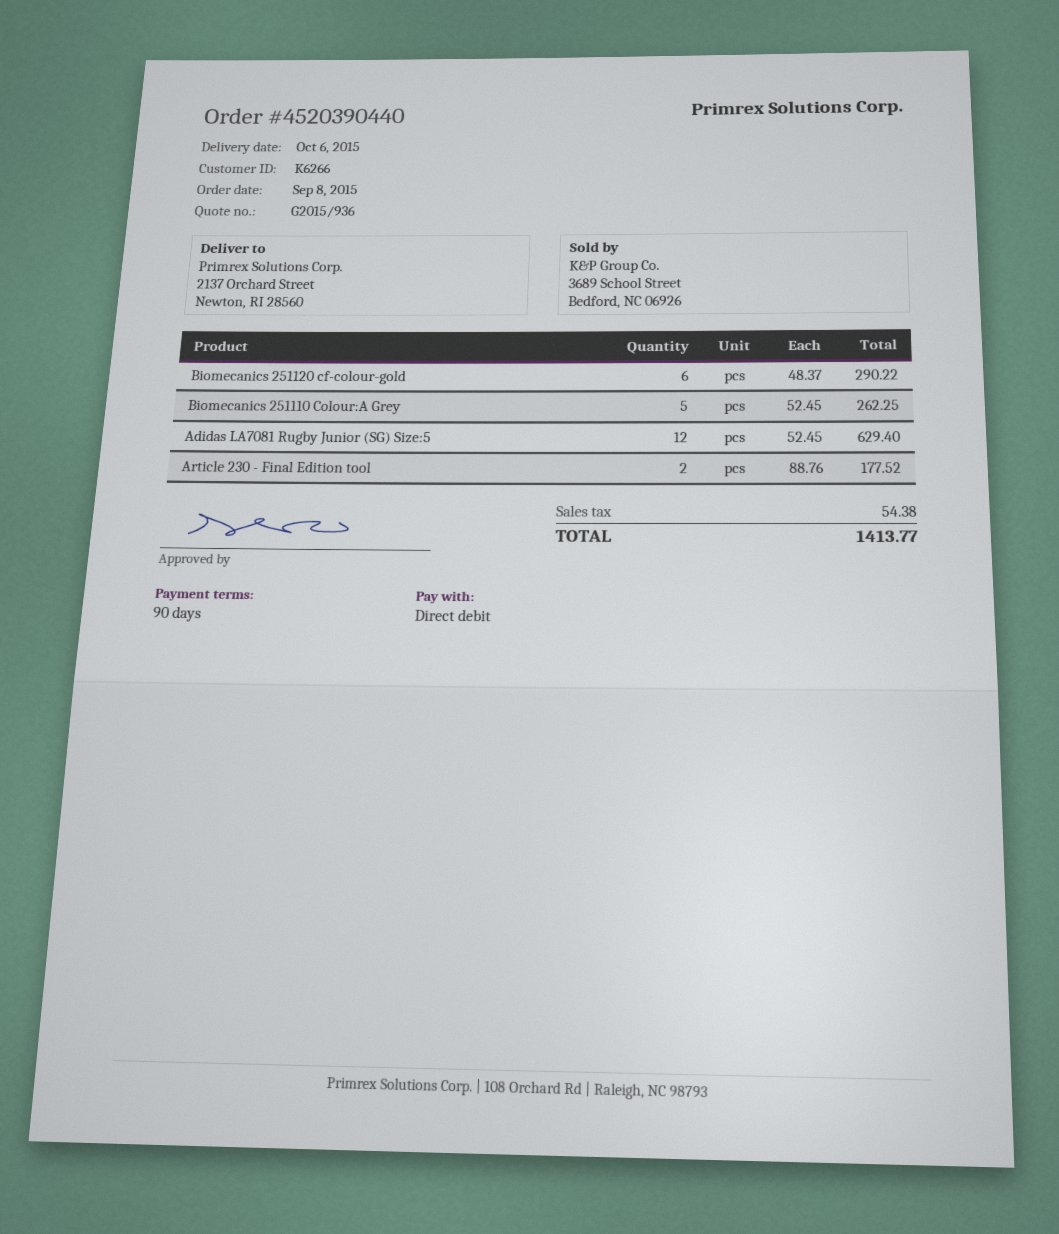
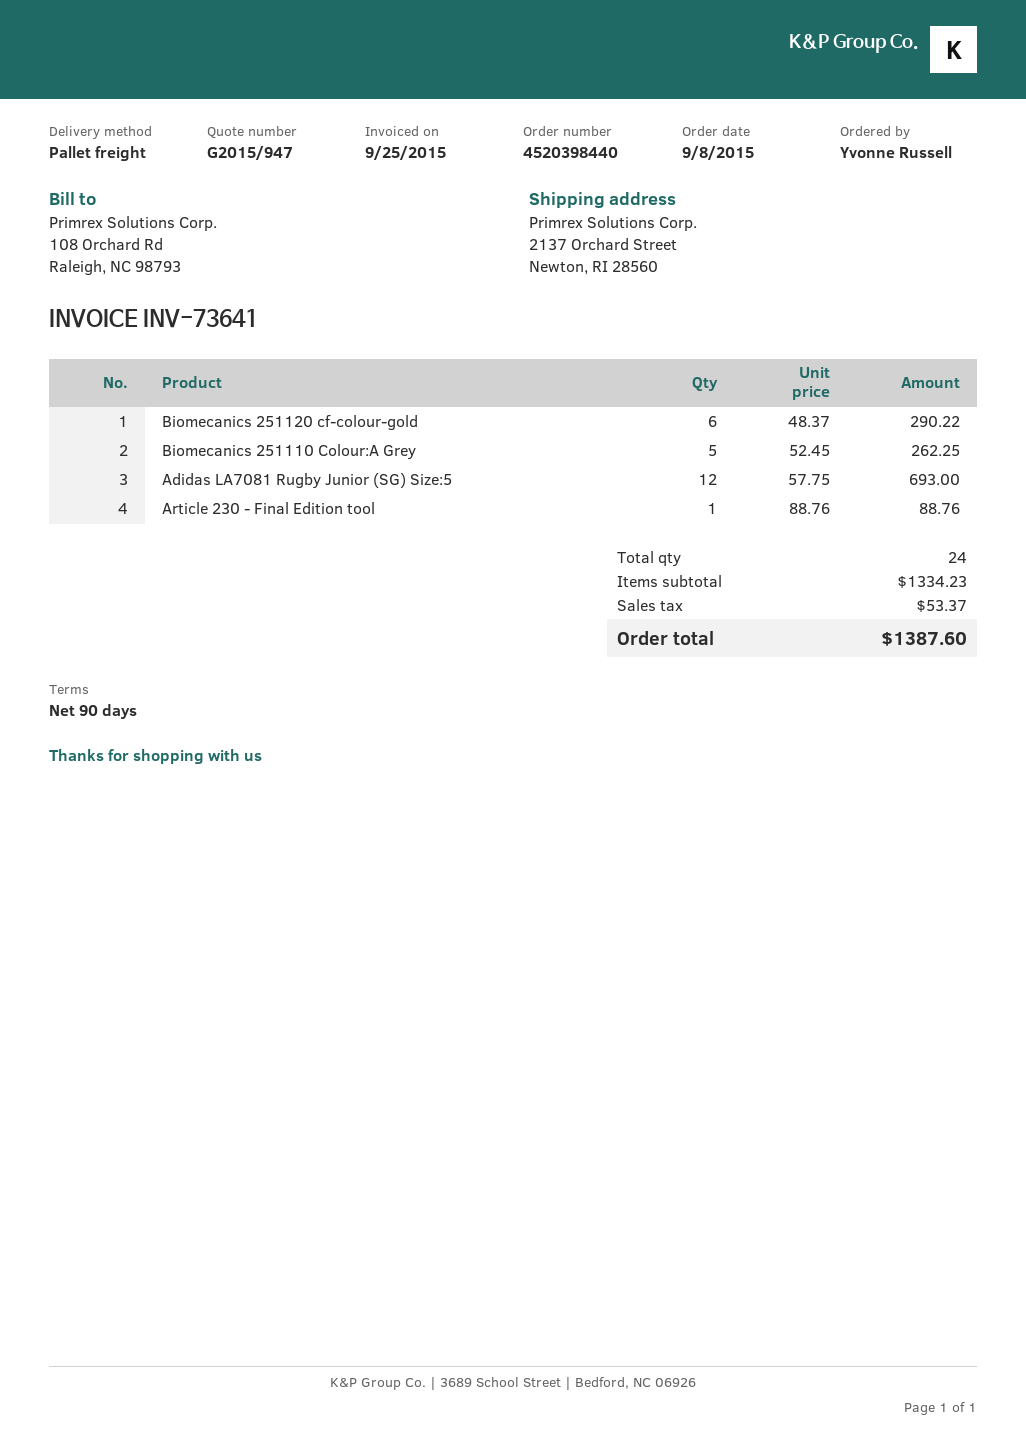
quote number: G2015/936 -> G2015/947
order number: 4520390440 -> 4520398440
Adidas LA7081 Rugby Junior (SG) Size:5: 12 x 52.45 = 629.40 -> 12 x 57.75 = 693.00
Article 230 - Final Edition tool: 2 x 88.76 = 177.52 -> 1 x 88.76 = 88.76
tax: 54.38 -> 53.37
total: 1413.77 -> 1387.60

